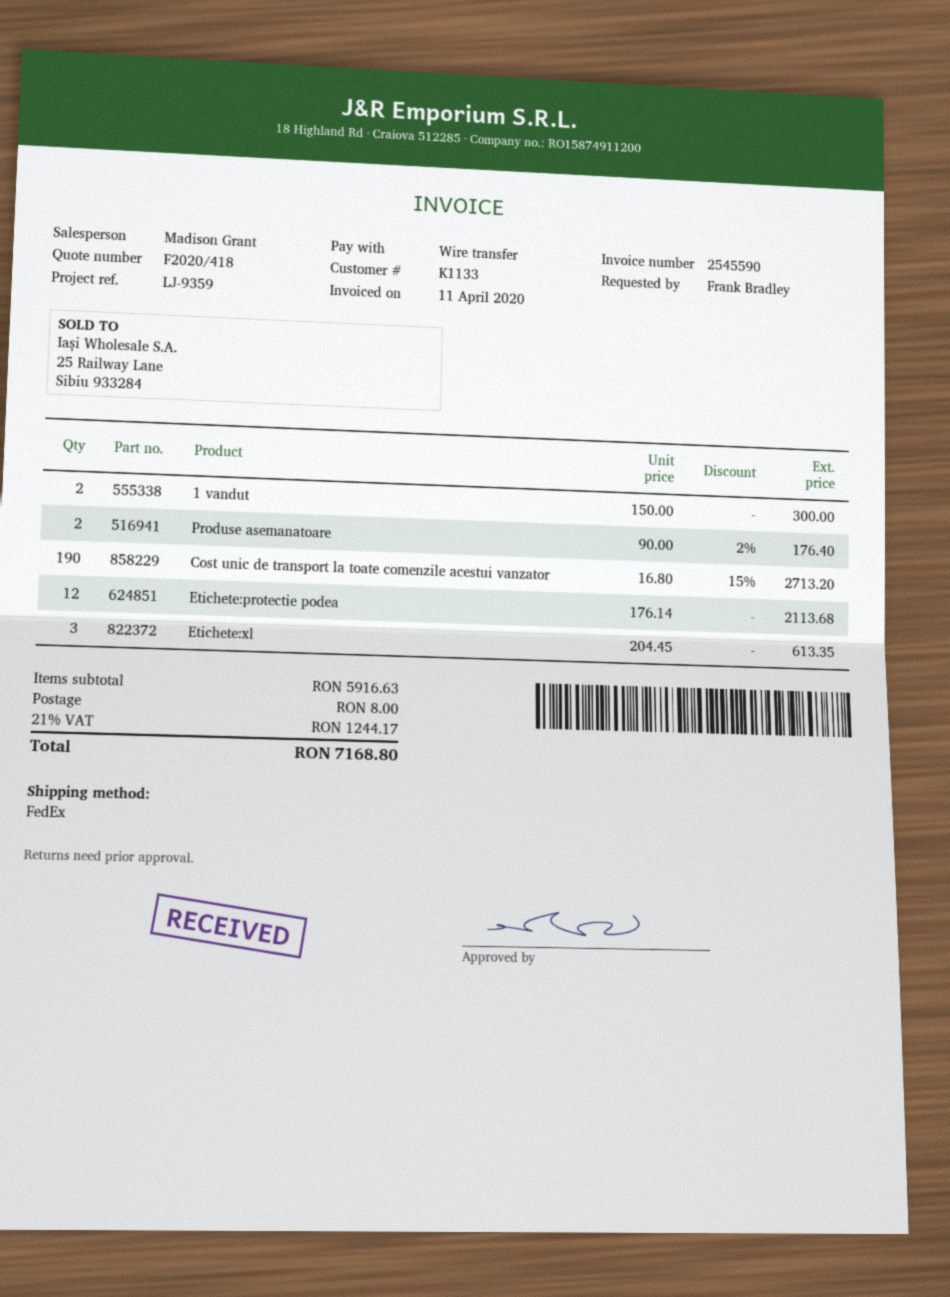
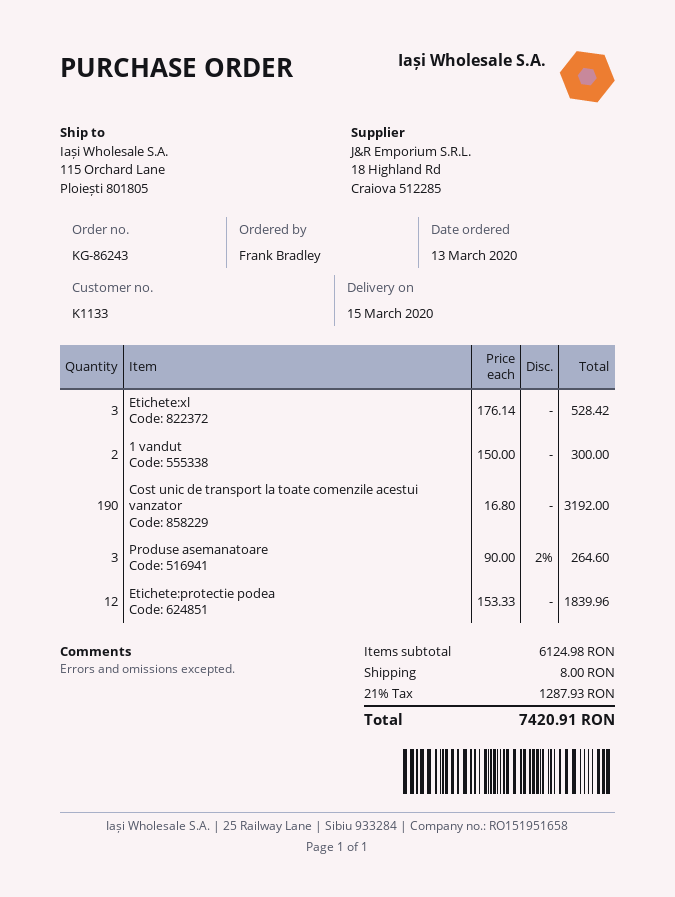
Produse asemanatoare: 2 x 90.00 - 2% = 176.40 -> 3 x 90.00 - 2% = 264.60
Cost unic de transport la toate comenzile acestui vanzator: 190 x 16.80 - 15% = 2713.20 -> 190 x 16.80 = 3192.00
Etichete:protectie podea: 12 x 176.14 = 2113.68 -> 12 x 153.33 = 1839.96
Etichete:xl: 3 x 204.45 = 613.35 -> 3 x 176.14 = 528.42
subtotal: 5916.63 -> 6124.98
tax: 21% = 1244.17 -> 21% = 1287.93
total: 7168.80 -> 7420.91

